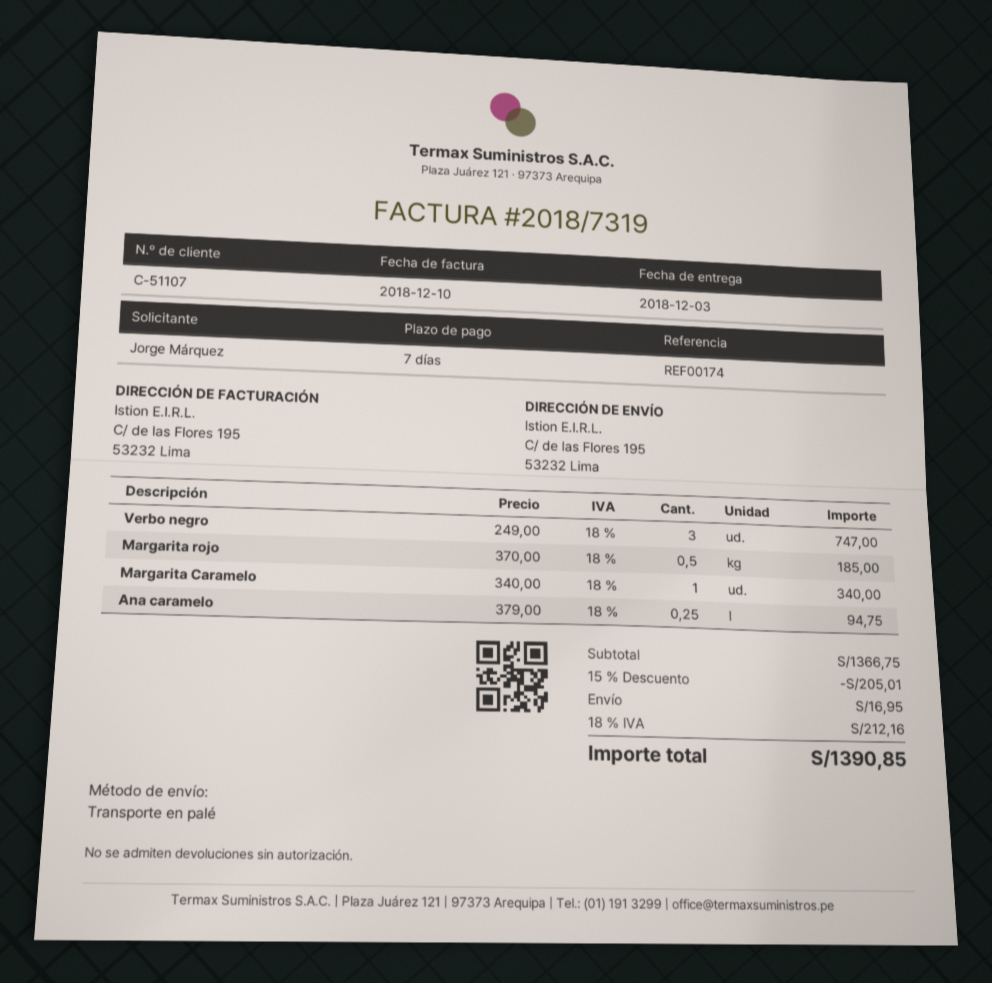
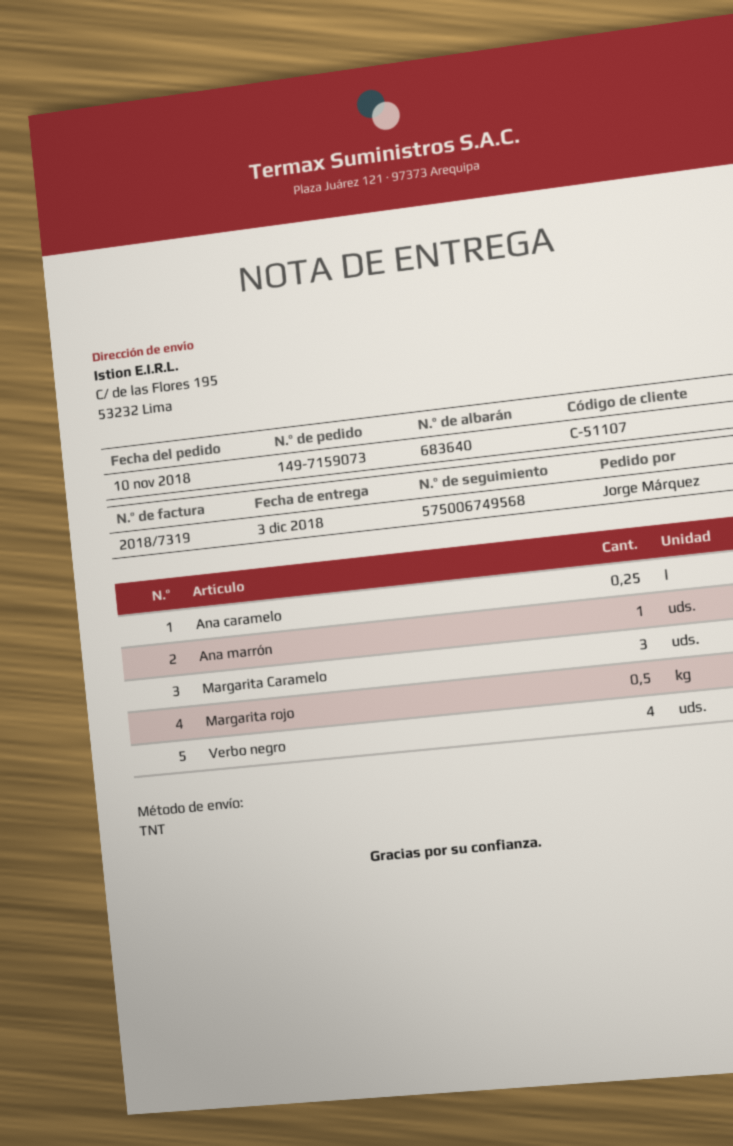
shipping method: pallet freight -> TNT
Verbo negro: 3 -> 4
Margarita Caramelo: 1 -> 3
Ana marrón: none -> 1

